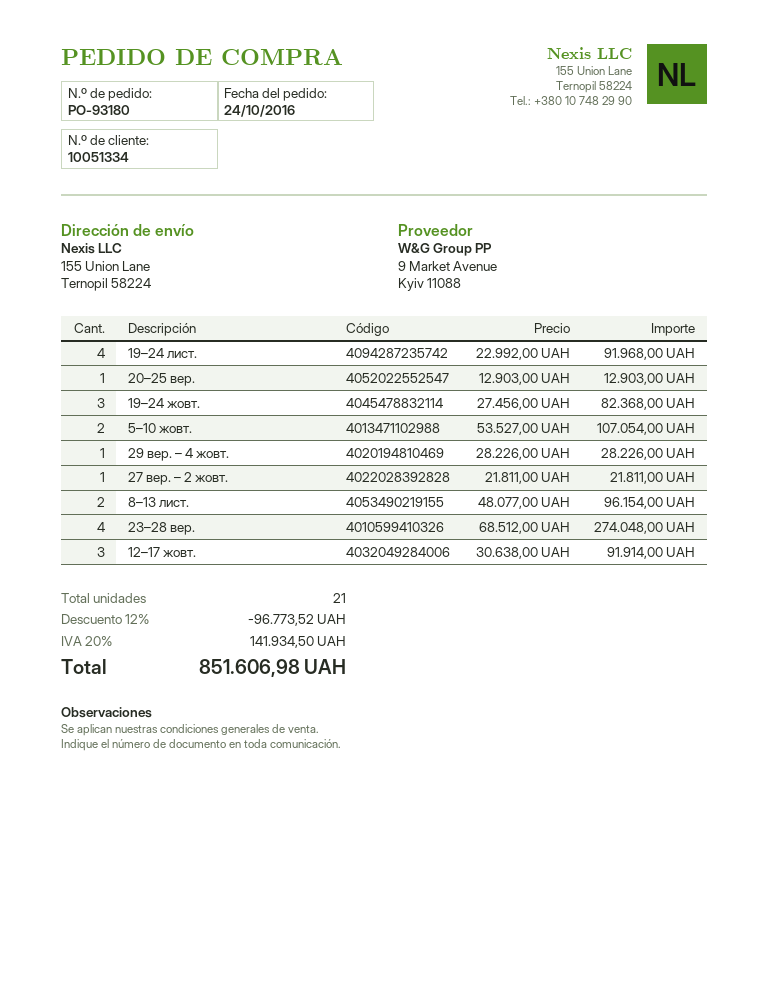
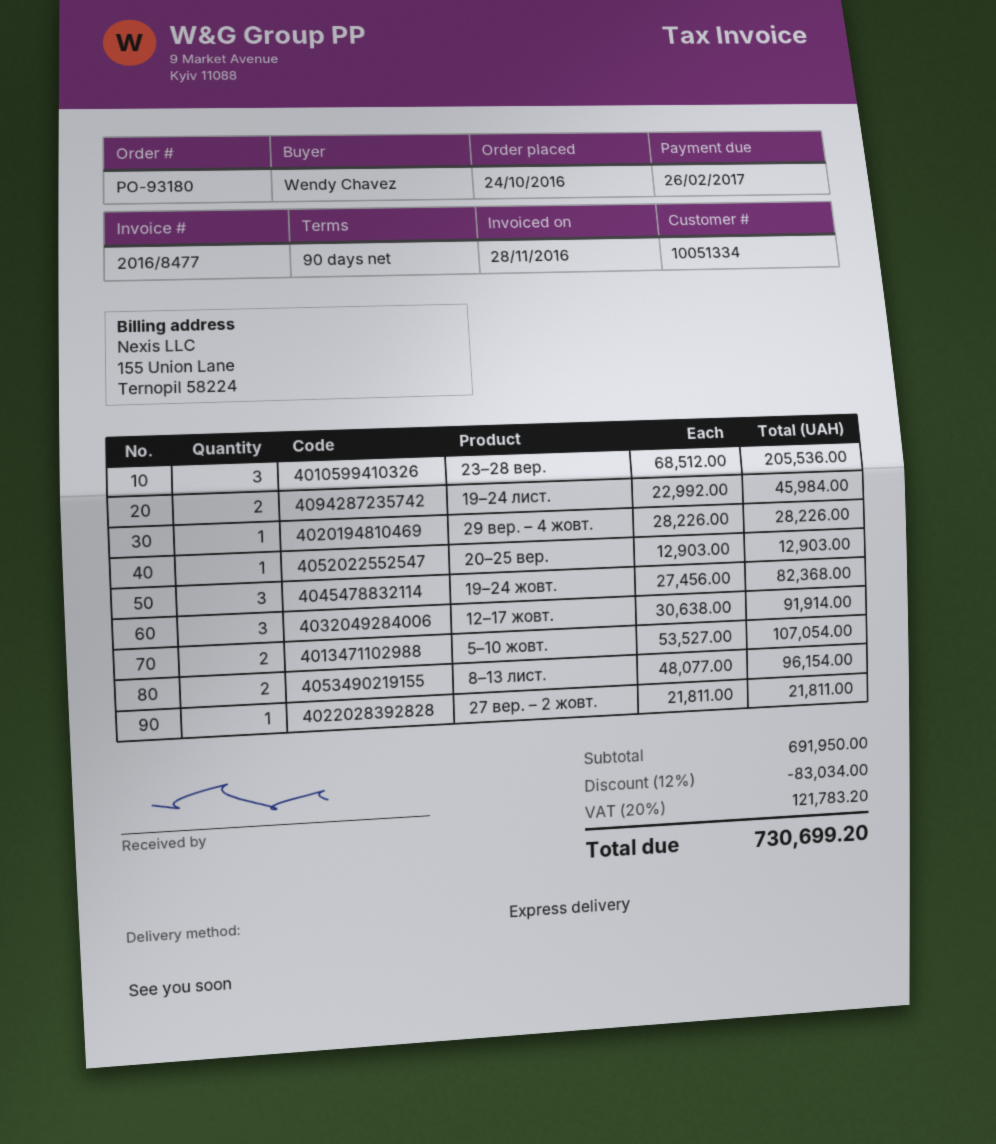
19–24 лист.: 4 x 22992.00 = 91968.00 -> 2 x 22992.00 = 45984.00
23–28 вер.: 4 x 68512.00 = 274048.00 -> 3 x 68512.00 = 205536.00
discount: 12% = 96773.52 -> 12% = 83034.00
tax: 20% = 141934.50 -> 20% = 121783.20
total: 851606.98 -> 730699.20

